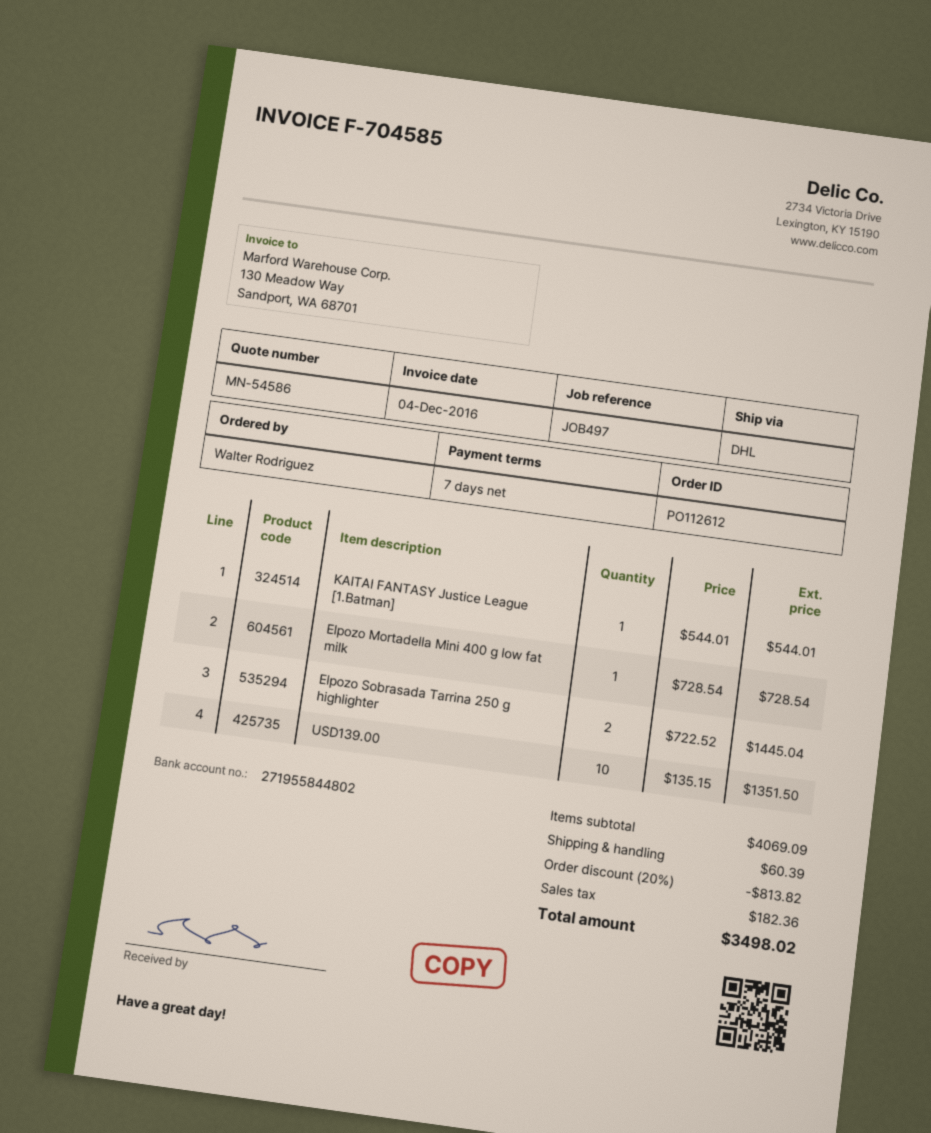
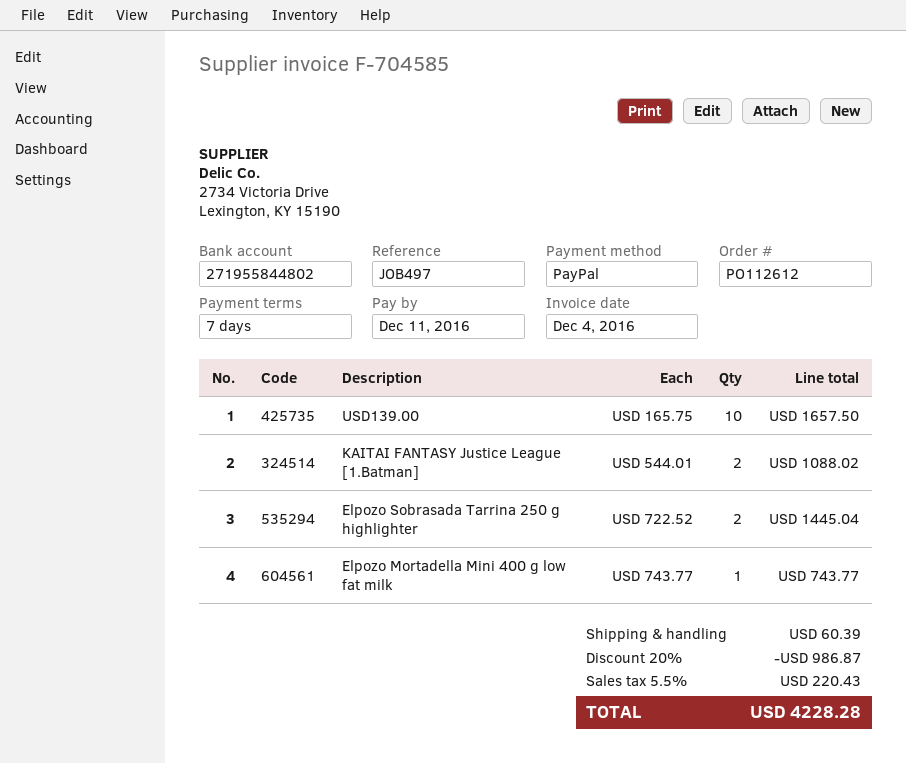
KAITAI FANTASY Justice League [1.Batman]: 1 x 544.01 = 544.01 -> 2 x 544.01 = 1088.02
Elpozo Mortadella Mini 400 g low fat milk: 1 x 728.54 = 728.54 -> 1 x 743.77 = 743.77
USD139.00: 10 x 135.15 = 1351.50 -> 10 x 165.75 = 1657.50
discount: 20% = 813.82 -> 20% = 986.87
tax: 182.36 -> 220.43
total: 3498.02 -> 4228.28

